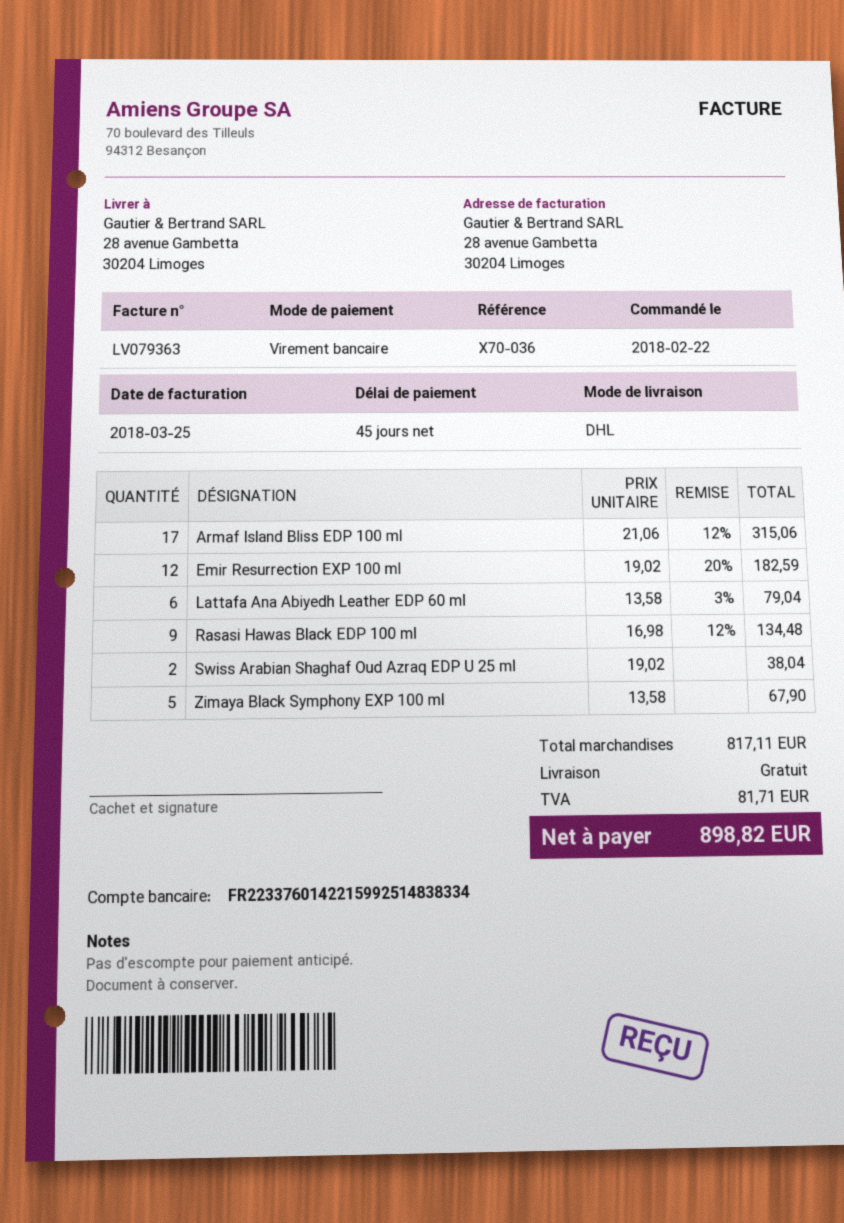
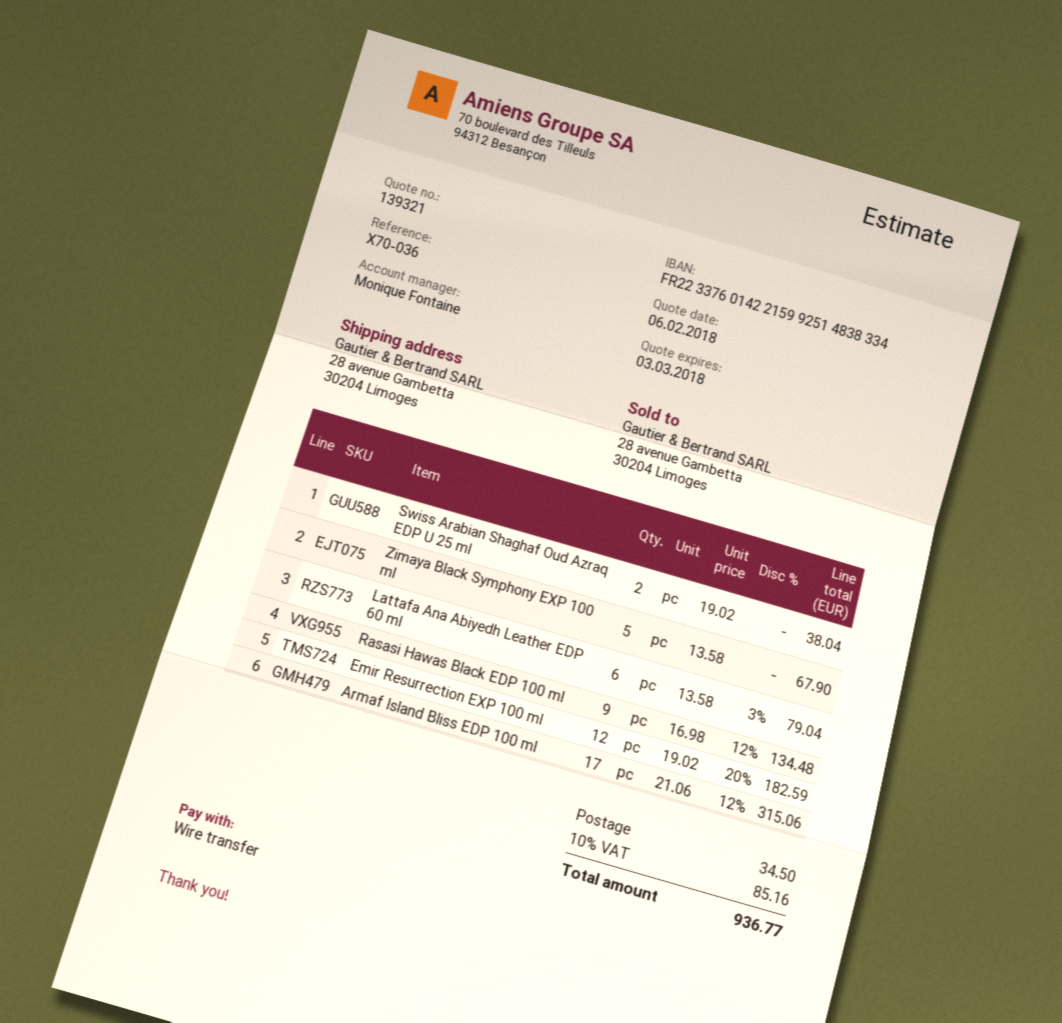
shipping: 0.00 -> 34.50
tax: 81.71 -> 85.16
total: 898.82 -> 936.77

